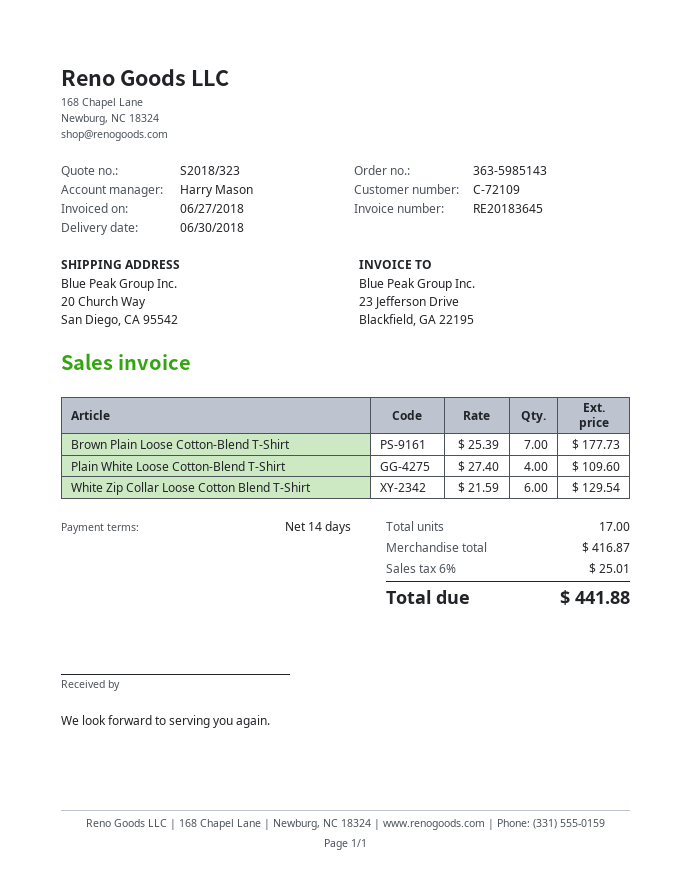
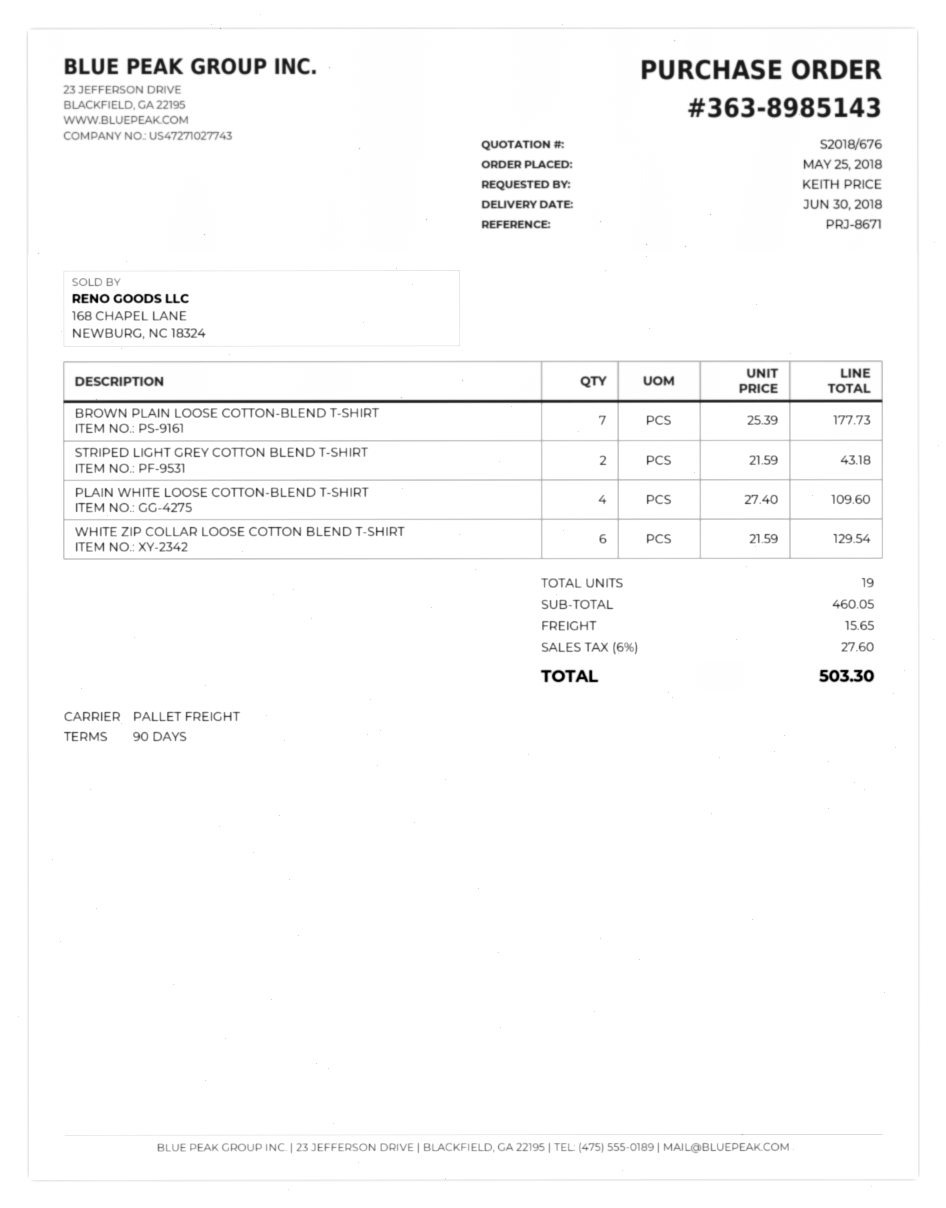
quote number: S2018/323 -> S2018/676
order number: 363-5985143 -> 363-8985143
payment terms: 14 days -> 90 days
STRIPED LIGHT GREY COTTON BLEND T-SHIRT: none -> 2 x 21.59 = 43.18
total quantity: 17 -> 19
subtotal: 416.87 -> 460.05
shipping: none -> 15.65
tax: 6% = 25.01 -> 6% = 27.60
total: 441.88 -> 503.30

